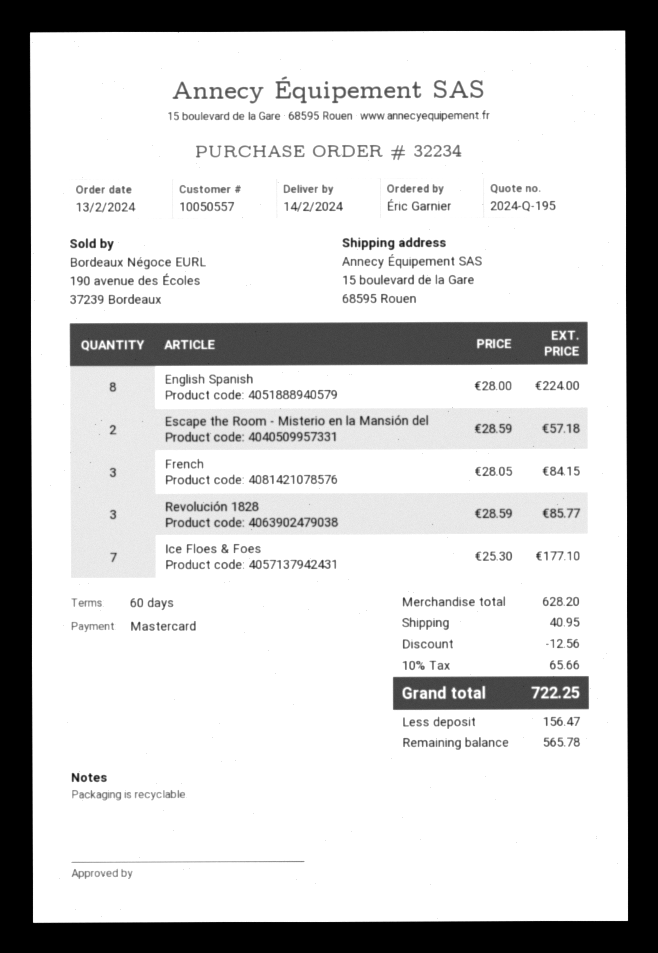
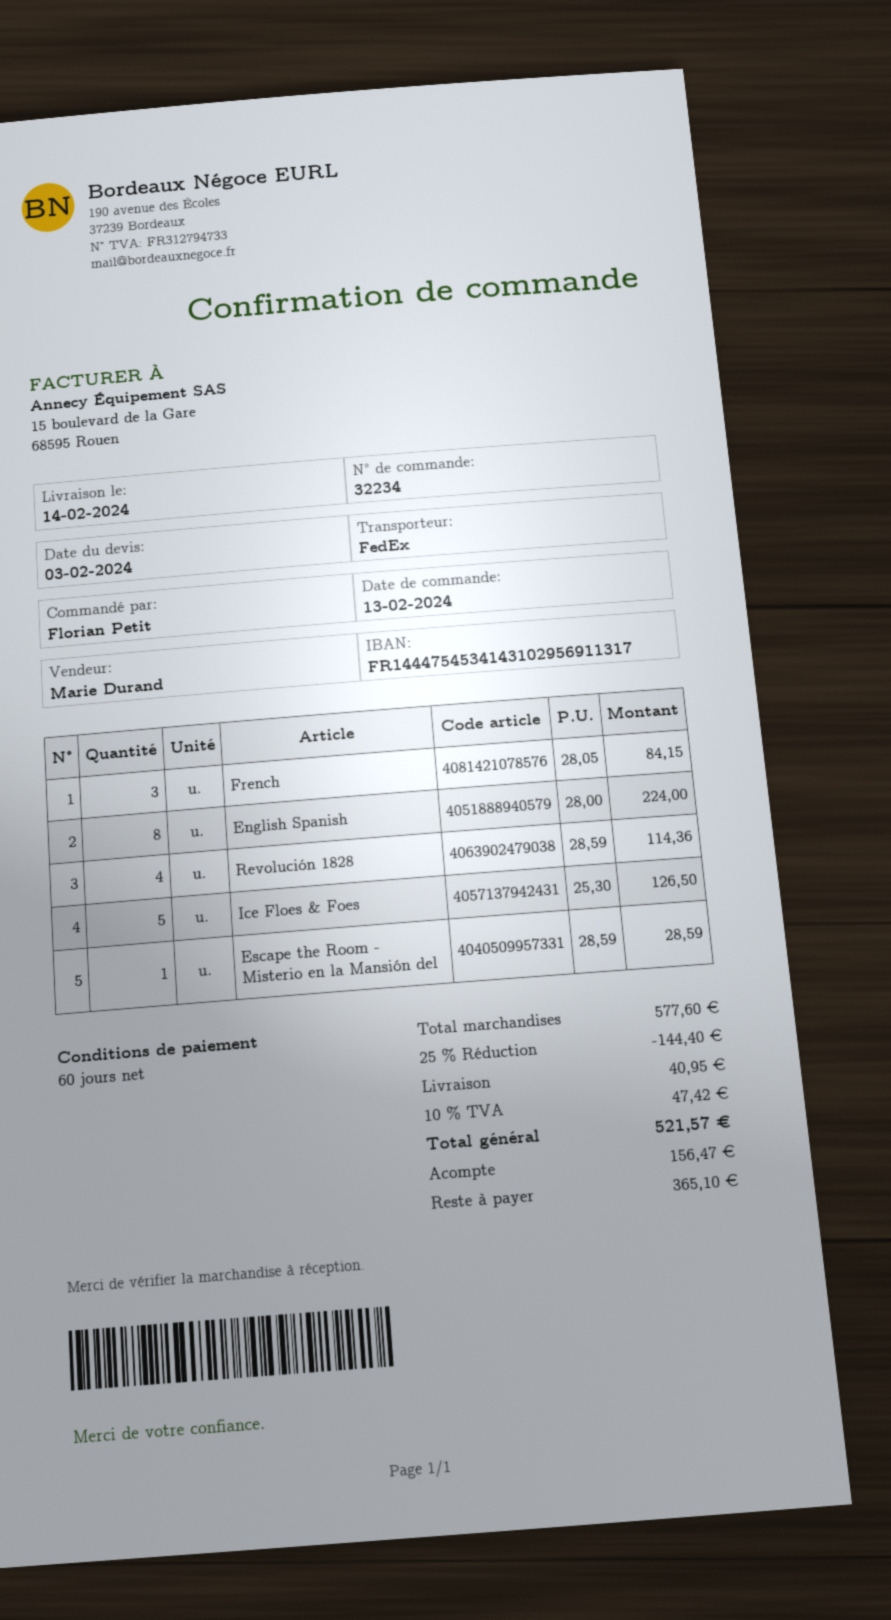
ordered by: Éric Garnier -> Florian Petit
Escape the Room - Misterio en la Mansión del: 2 x 28.59 = 57.18 -> 1 x 28.59 = 28.59
Revolución 1828: 3 x 28.59 = 85.77 -> 4 x 28.59 = 114.36
Ice Floes & Foes: 7 x 25.30 = 177.10 -> 5 x 25.30 = 126.50
subtotal: 628.20 -> 577.60
discount: 12.56 -> 144.40
tax: 10% = 65.66 -> 10% = 47.42
total: 722.25 -> 521.57
balance: 565.78 -> 365.10

